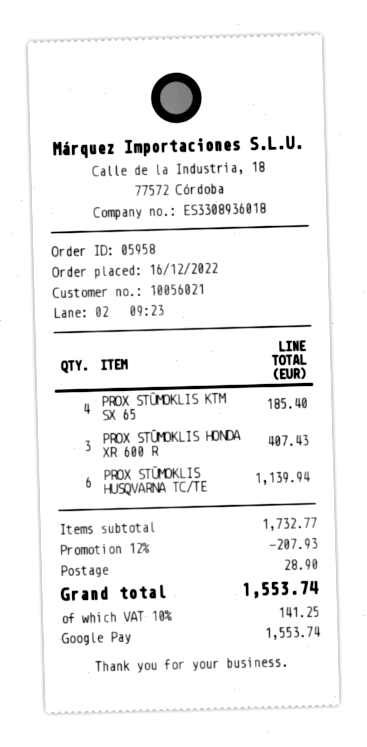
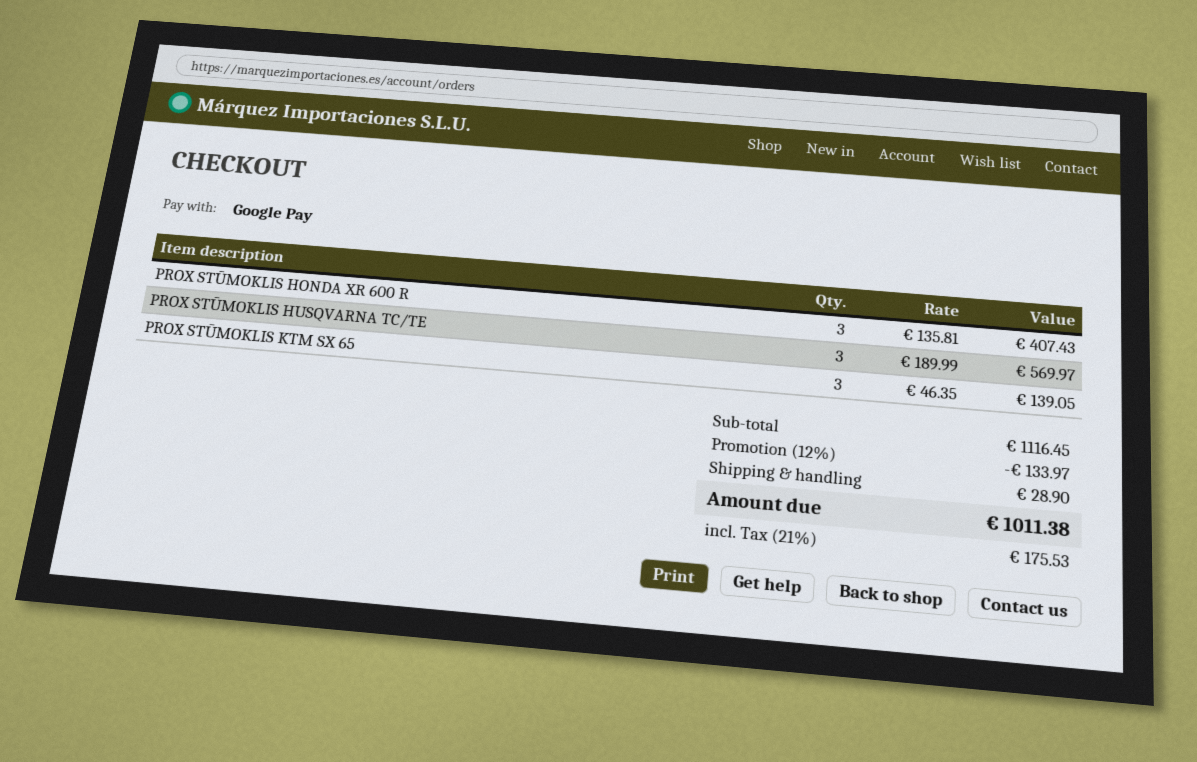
PROX STŪMOKLIS KTM SX 65: 4 for 185.40 -> 3 for 139.05
PROX STŪMOKLIS HUSQVARNA TC/TE: 6 for 1139.94 -> 3 for 569.97
subtotal: 1732.77 -> 1116.45
discount: 12% = 207.93 -> 12% = 133.97
tax: 10% = 141.25 -> 21% = 175.53
total: 1553.74 -> 1011.38

